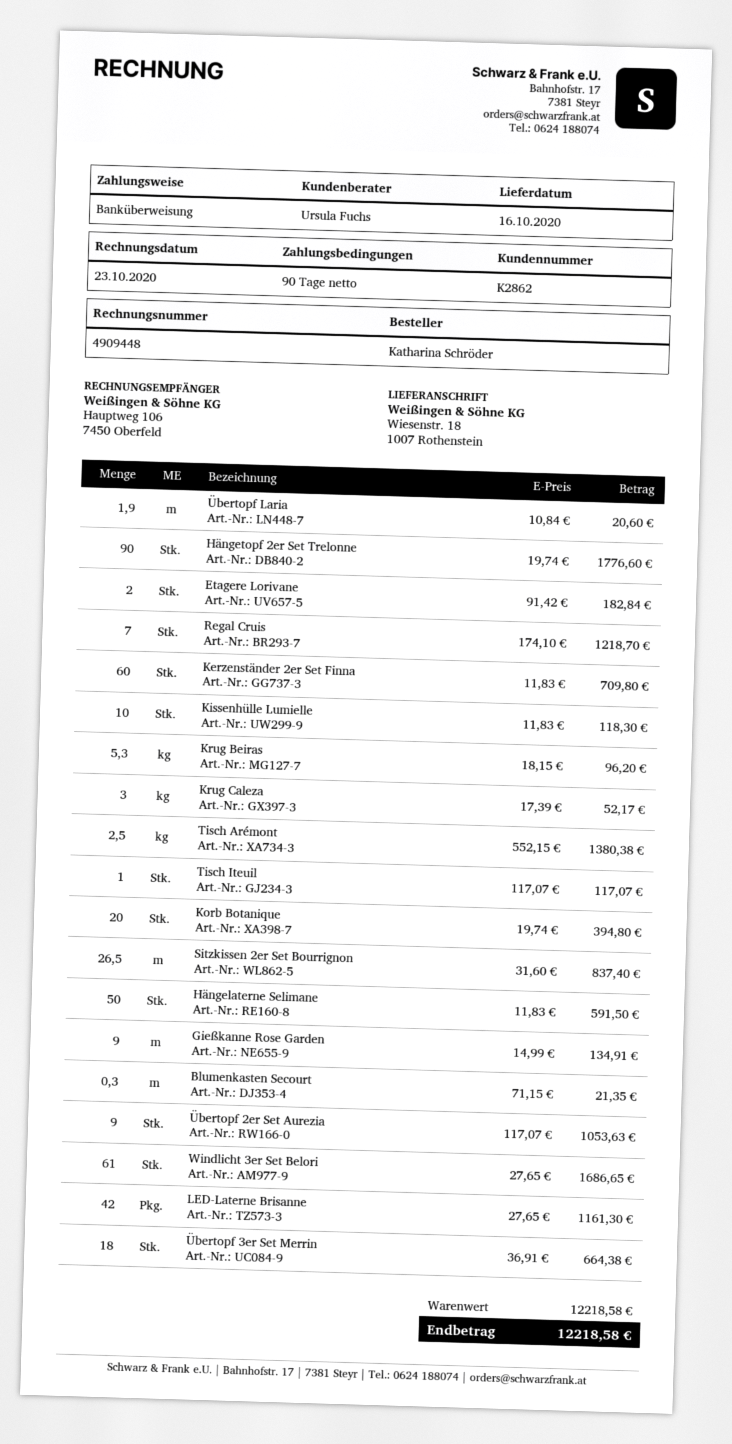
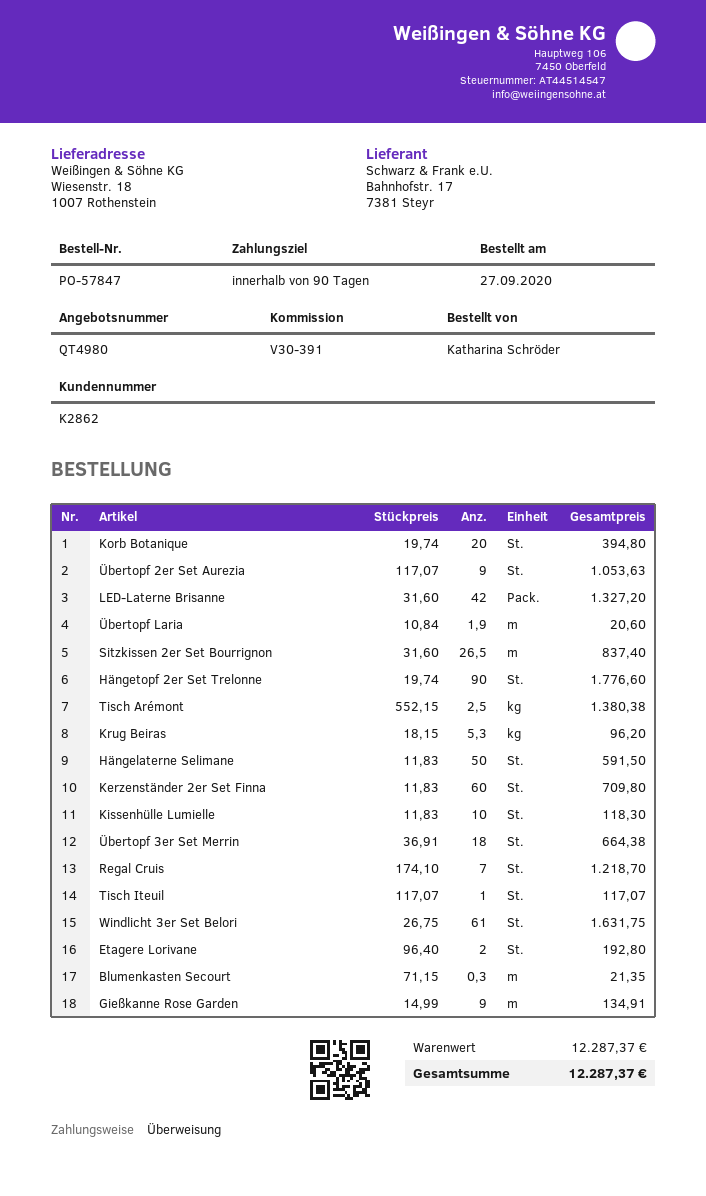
Etagere Lorivane: 2 x 91.42 = 182.84 -> 2 x 96.40 = 192.80
Krug Caleza: 3 x 17.39 = 52.17 -> none
Windlicht 3er Set Belori: 61 x 27.65 = 1686.65 -> 61 x 26.75 = 1631.75
LED-Laterne Brisanne: 42 x 27.65 = 1161.30 -> 42 x 31.60 = 1327.20
subtotal: 12218.58 -> 12287.37
total: 12218.58 -> 12287.37

